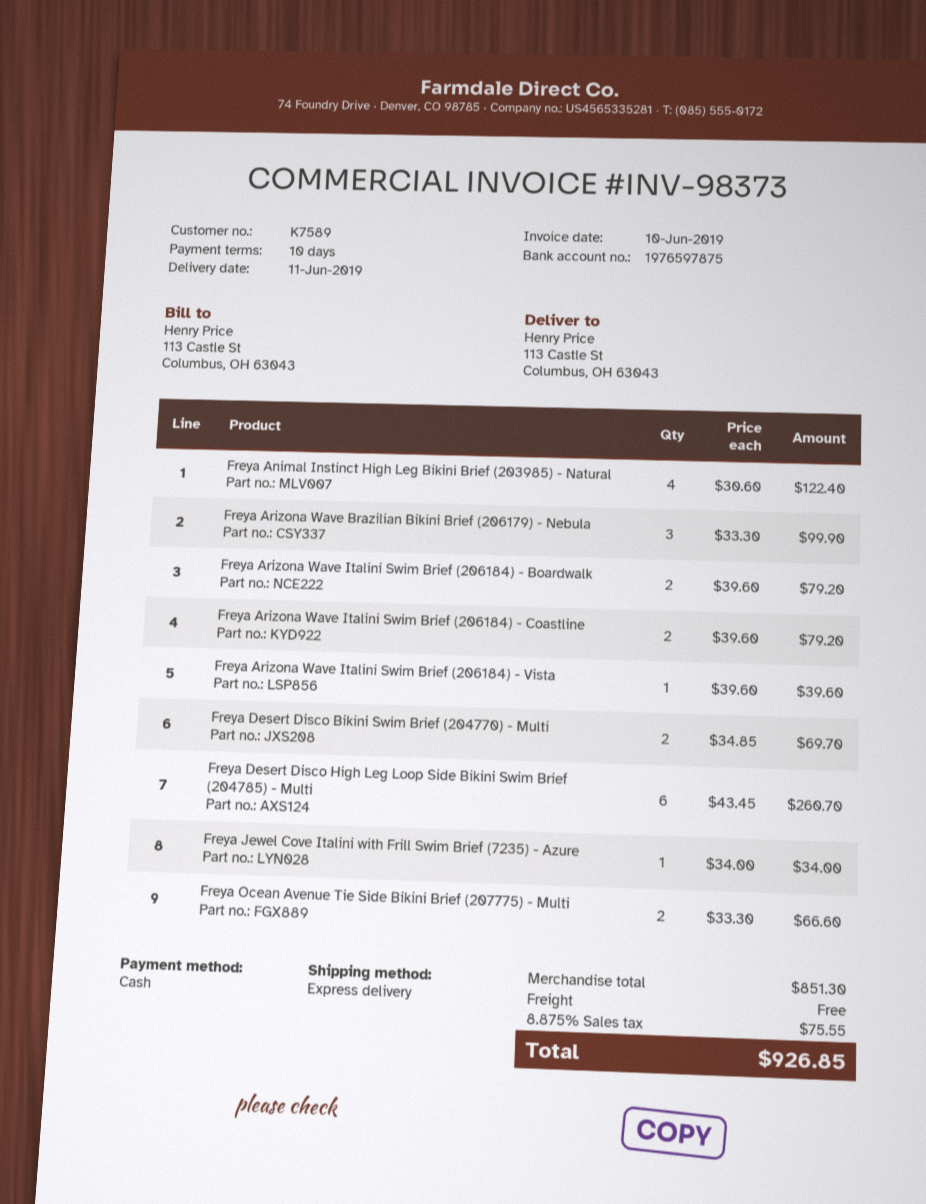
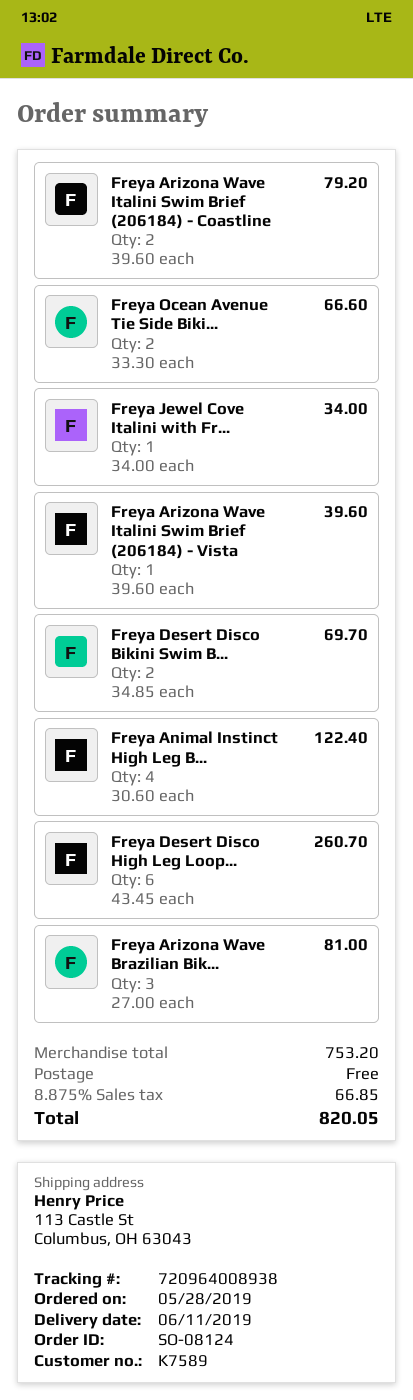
Freya Arizona Wave Brazilian Bikini Brief (206179) - Nebula: 3 x 33.30 = 99.90 -> 3 x 27.00 = 81.00
Freya Arizona Wave Italini Swim Brief (206184) - Boardwalk: 2 x 39.60 = 79.20 -> none
subtotal: 851.30 -> 753.20
tax: 8.875% = 75.55 -> 8.875% = 66.85
total: 926.85 -> 820.05

